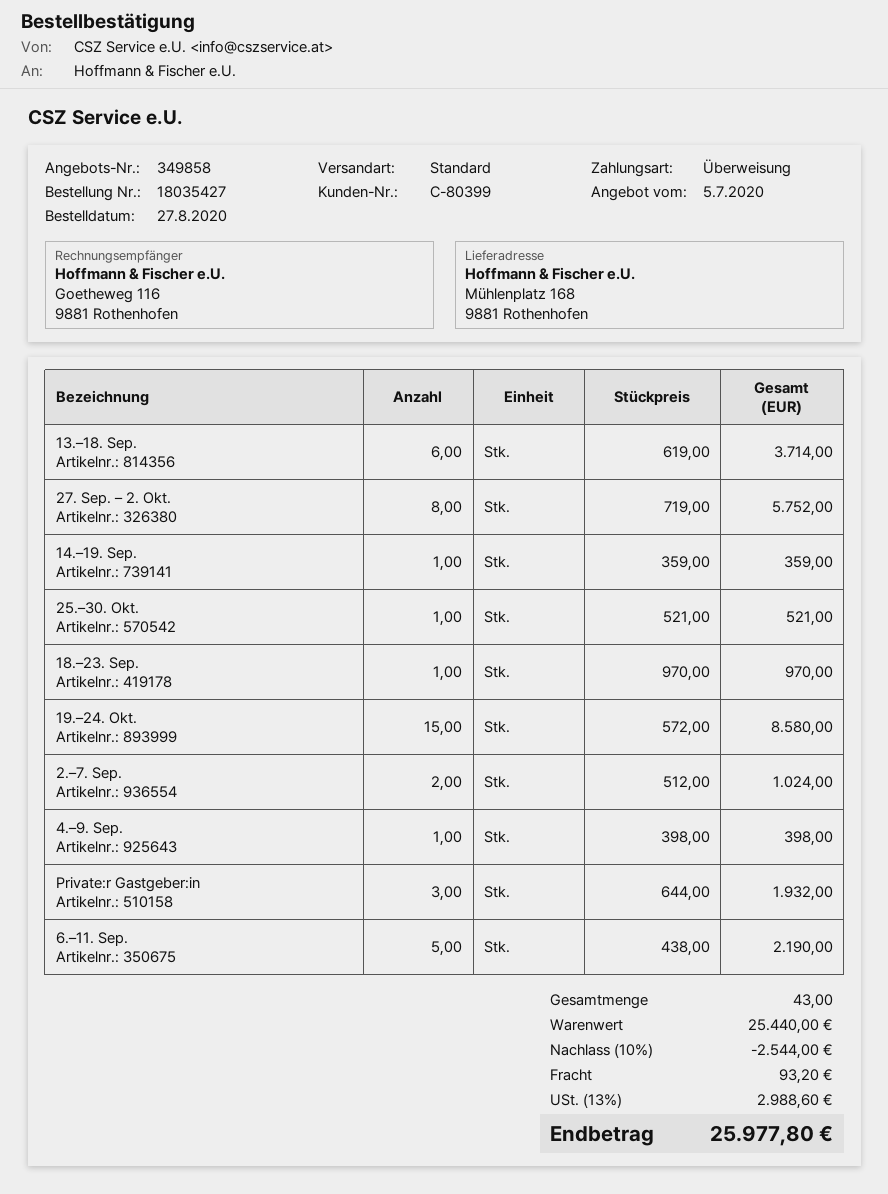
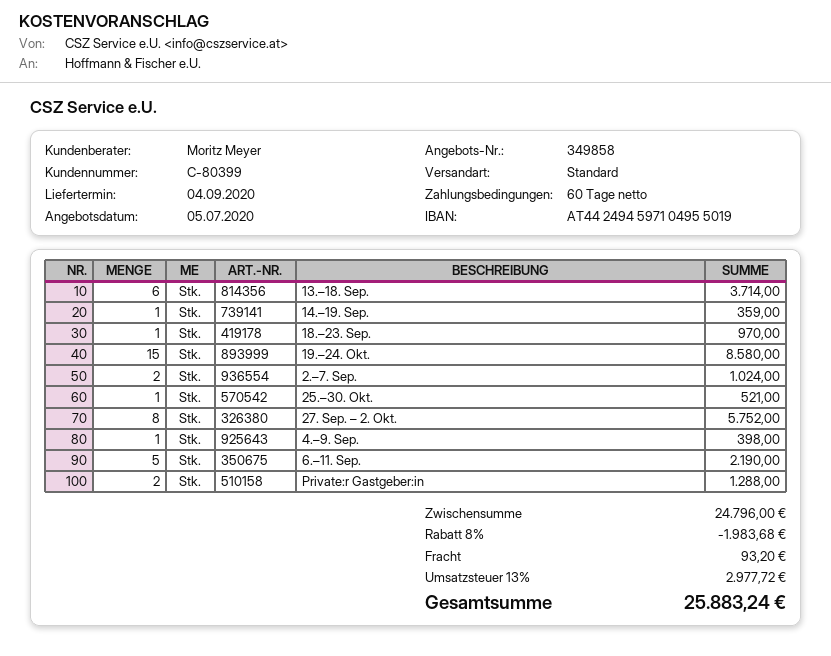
Private:r Gastgeber:in: 3 for 1932.00 -> 2 for 1288.00
subtotal: 25440.00 -> 24796.00
discount: 10% = 2544.00 -> 8% = 1983.68
tax: 13% = 2988.60 -> 13% = 2977.72
total: 25977.80 -> 25883.24

